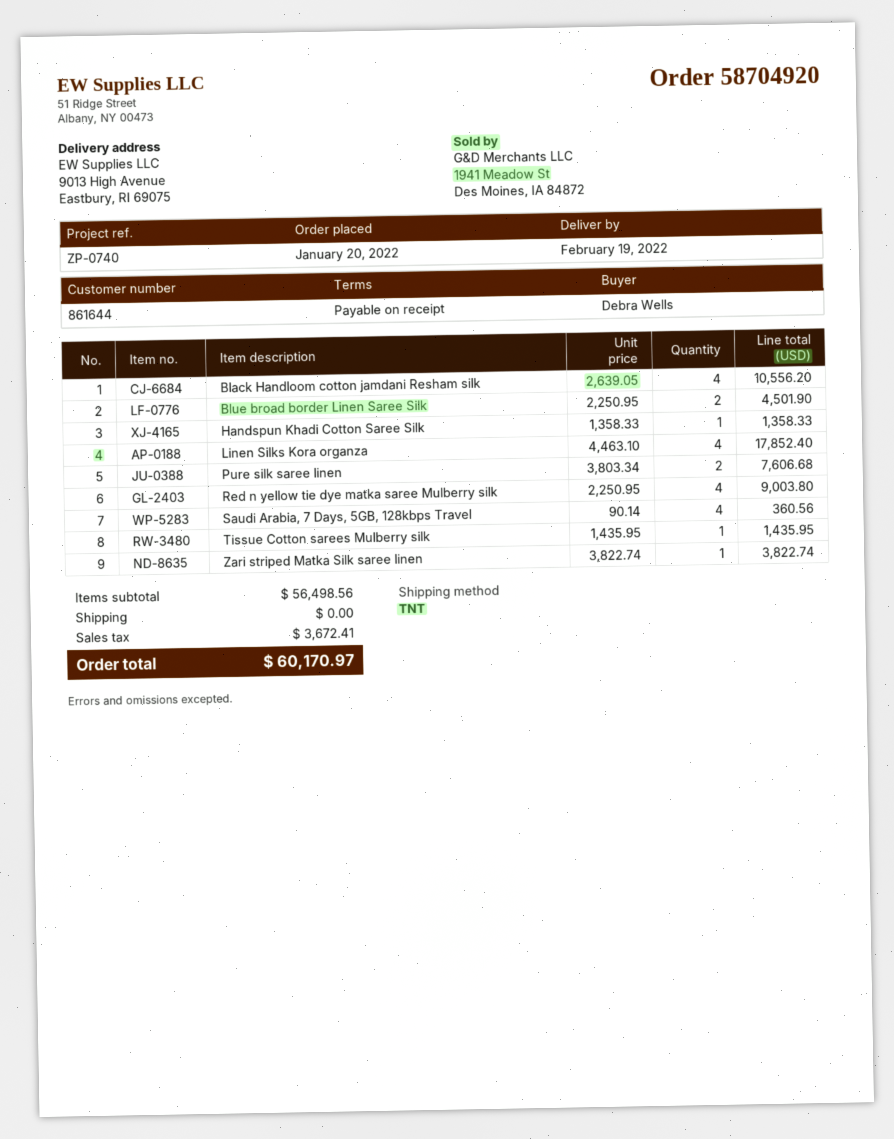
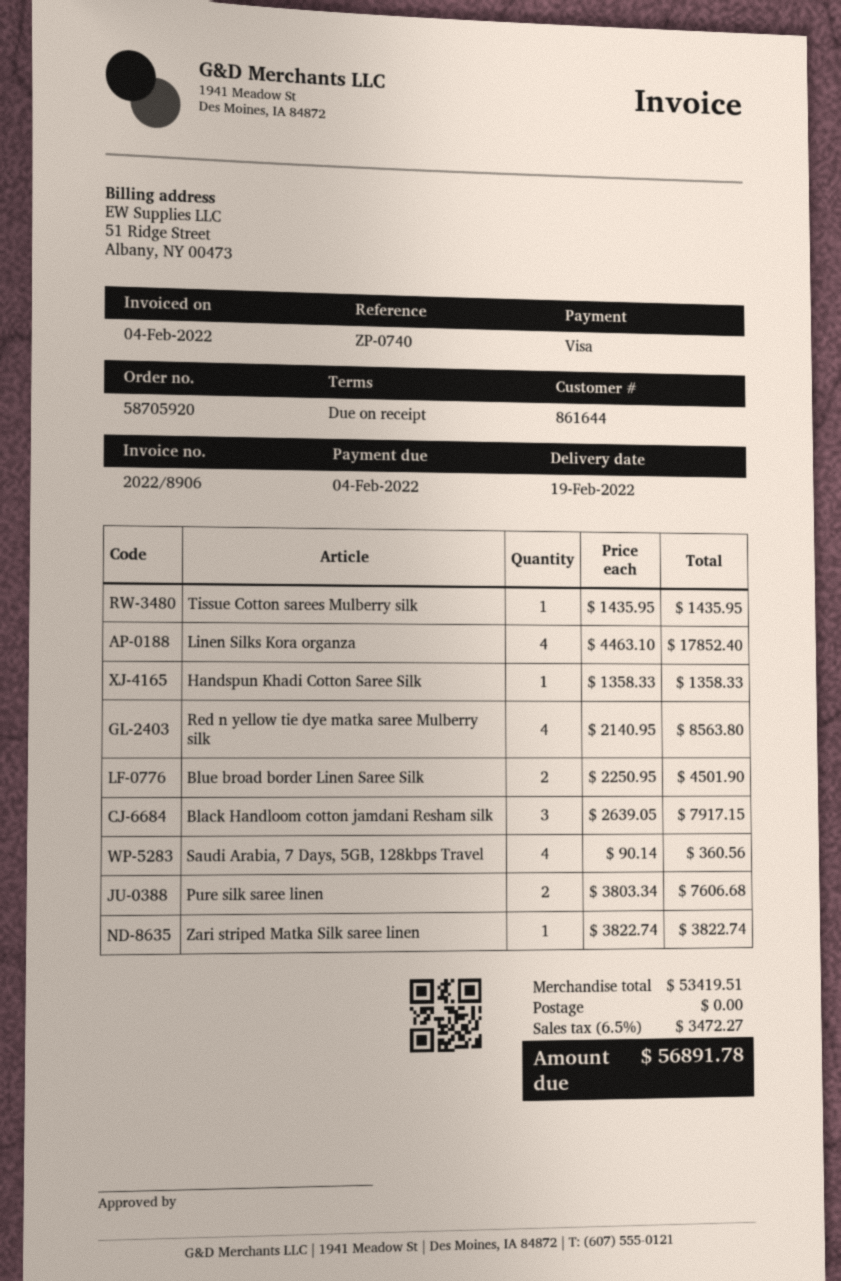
order number: 58704920 -> 58705920
Black Handloom cotton jamdani Resham silk: 4 x 2639.05 = 10556.20 -> 3 x 2639.05 = 7917.15
Red n yellow tie dye matka saree Mulberry silk: 4 x 2250.95 = 9003.80 -> 4 x 2140.95 = 8563.80
subtotal: 56498.56 -> 53419.51
tax: 3672.41 -> 3472.27
total: 60170.97 -> 56891.78

